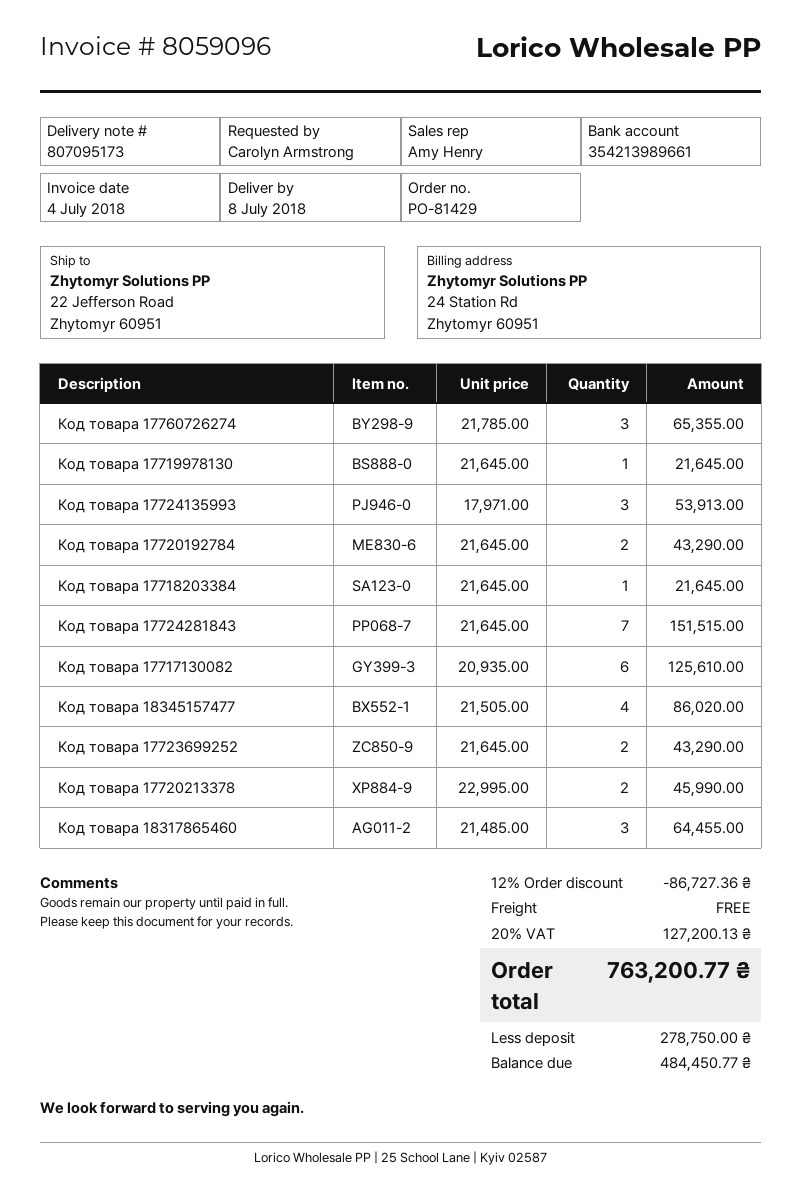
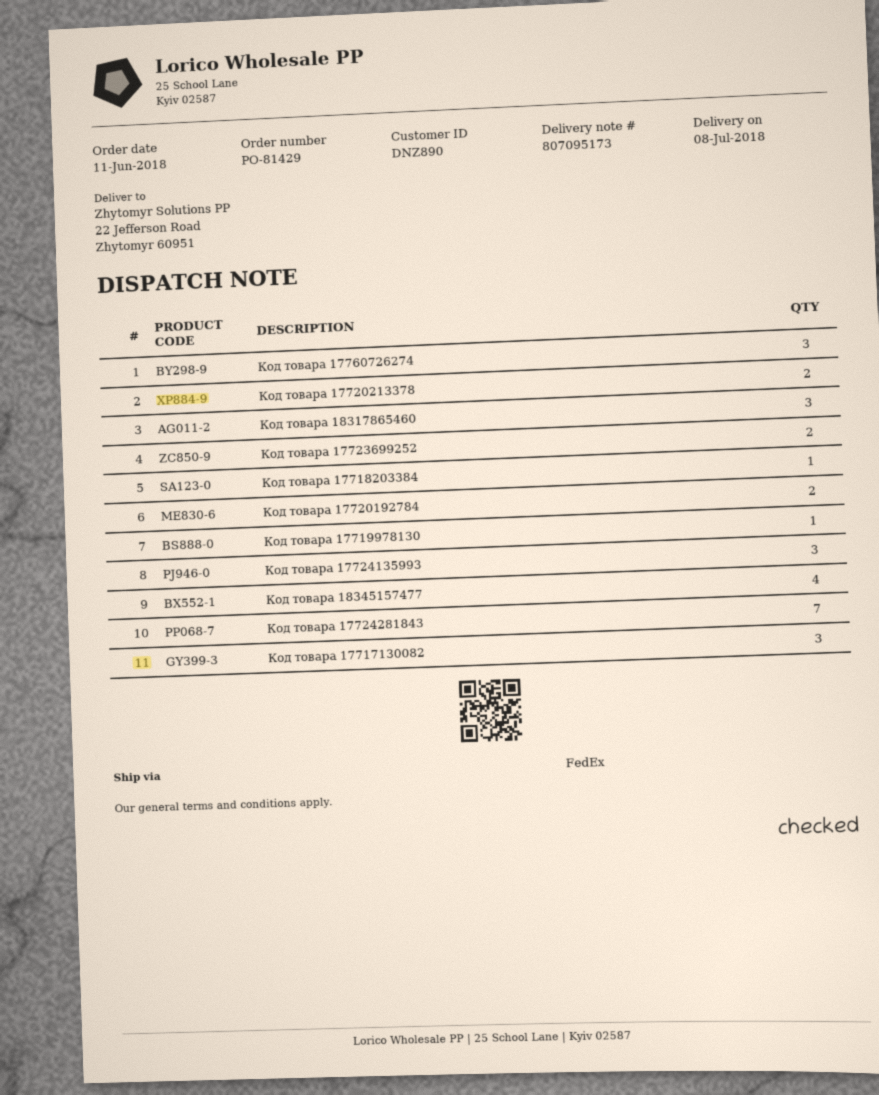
Код товара 17717130082: 6 -> 3

